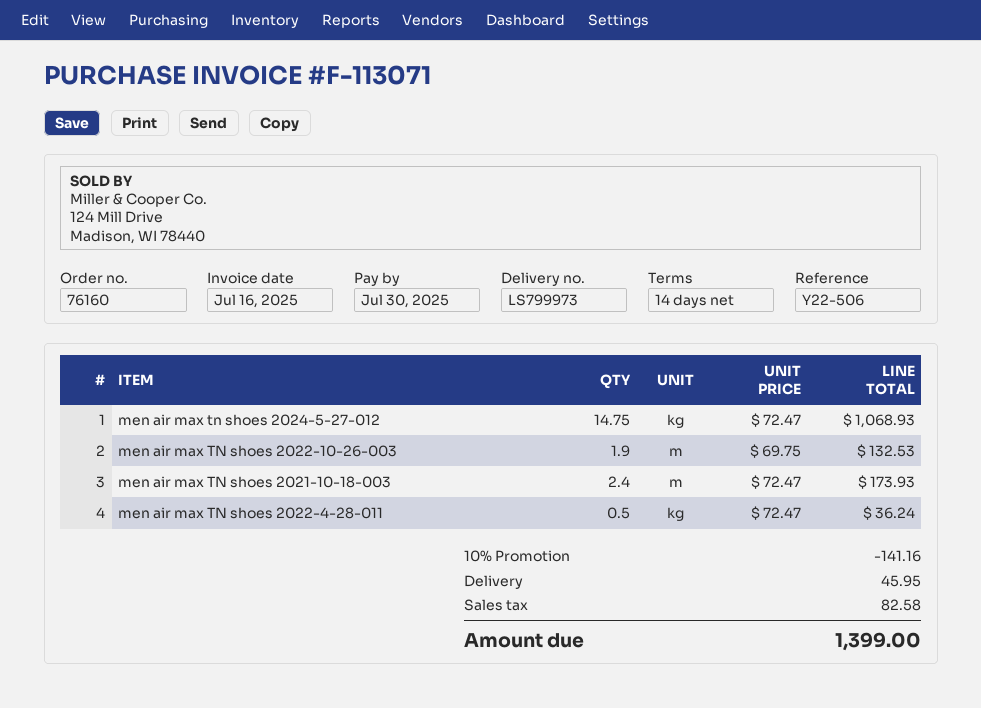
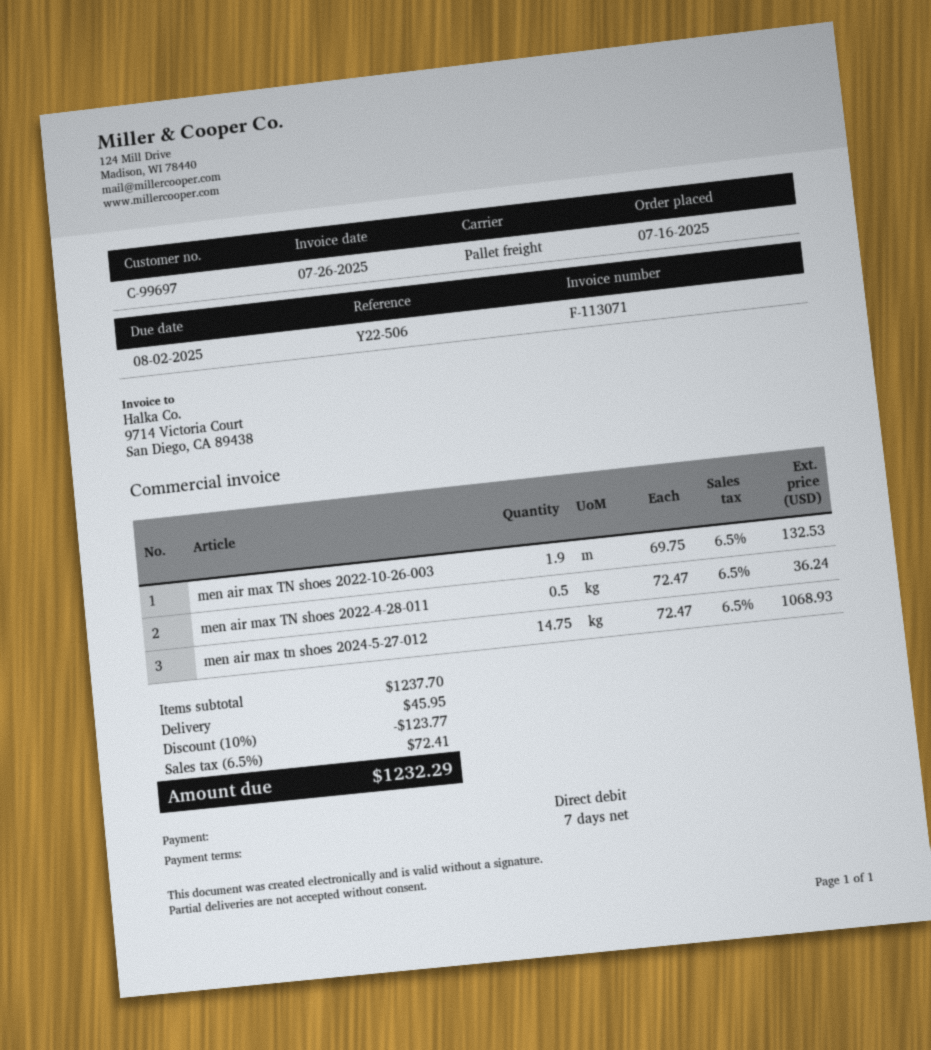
invoice date: 2025-07-16 -> 2025-07-26
payment terms: 14 days -> 7 days
due date: 2025-07-30 -> 2025-08-02
men air max TN shoes 2021-10-18-003: 2.4 x 72.47 = 173.93 -> none
discount: 10% = 141.16 -> 10% = 123.77
tax: 82.58 -> 72.41
total: 1399.00 -> 1232.29

